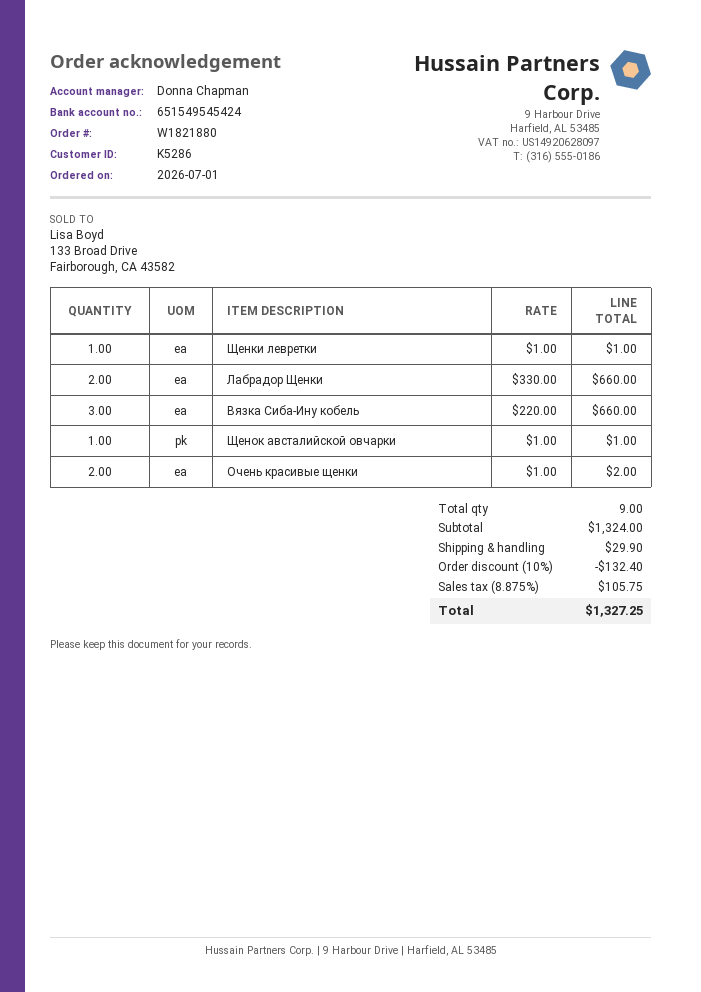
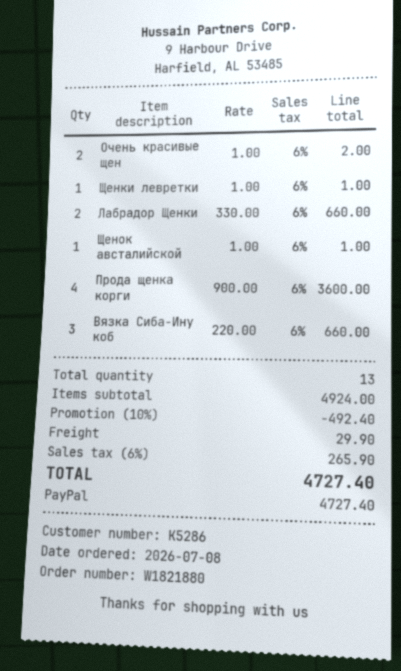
order date: 2026-07-01 -> 2026-07-08
Прода щенка корги: none -> 4 x 900.00 = 3600.00
total quantity: 9 -> 13
subtotal: 1324.00 -> 4924.00
discount: 10% = 132.40 -> 10% = 492.40
tax: 8.875% = 105.75 -> 6% = 265.90
total: 1327.25 -> 4727.40

